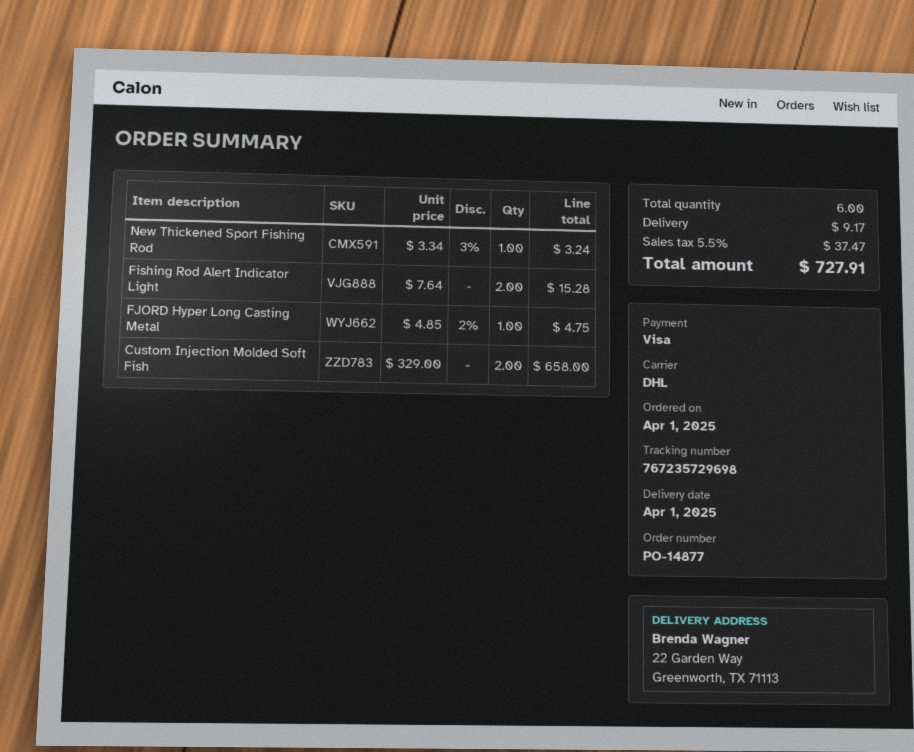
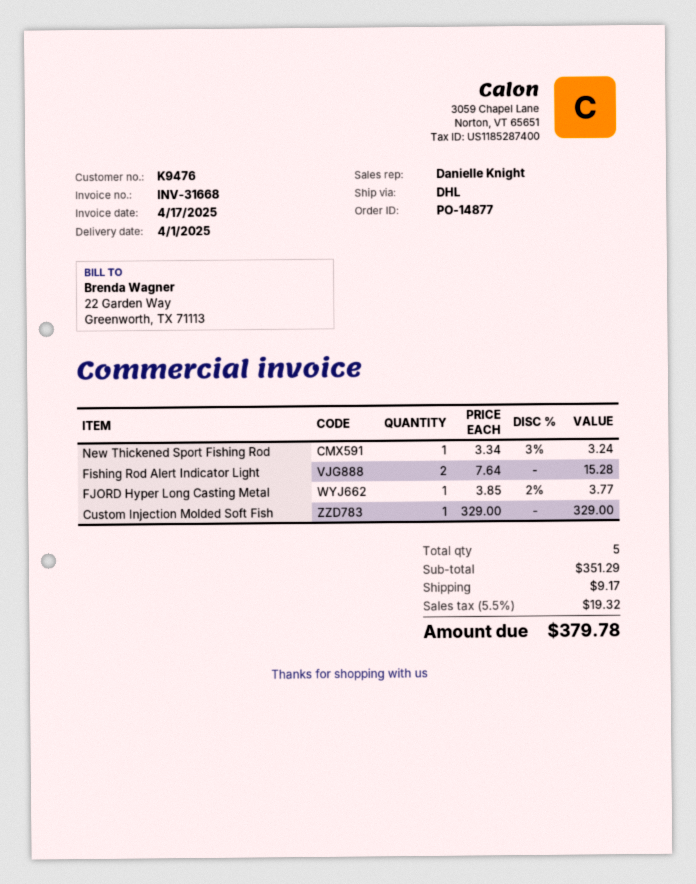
FJORD Hyper Long Casting Metal: 1 x 4.85 - 2% = 4.75 -> 1 x 3.85 - 2% = 3.77
Custom Injection Molded Soft Fish: 2 x 329.00 = 658.00 -> 1 x 329.00 = 329.00
total quantity: 6 -> 5
tax: 5.5% = 37.47 -> 5.5% = 19.32
total: 727.91 -> 379.78

